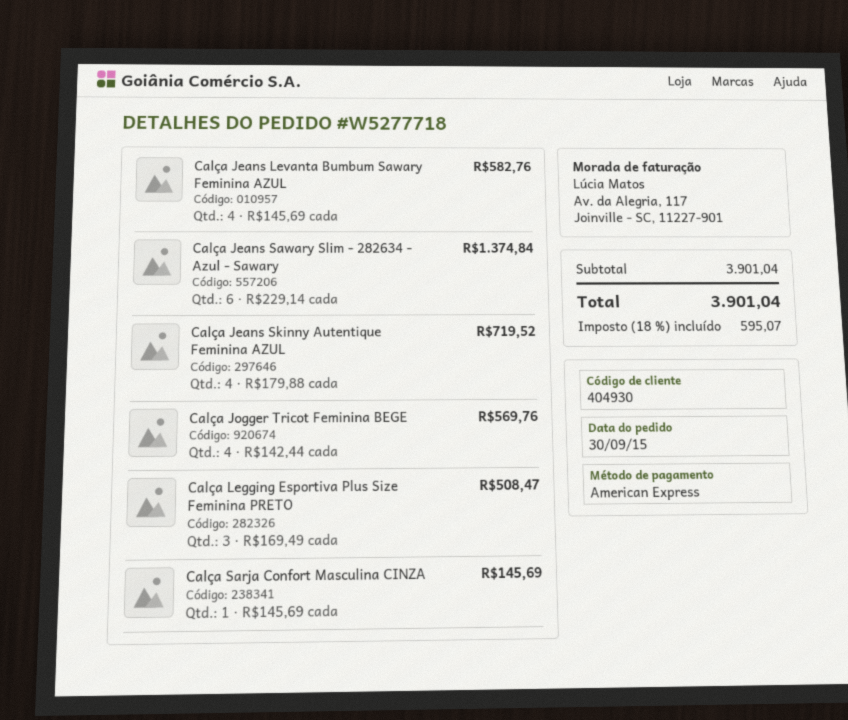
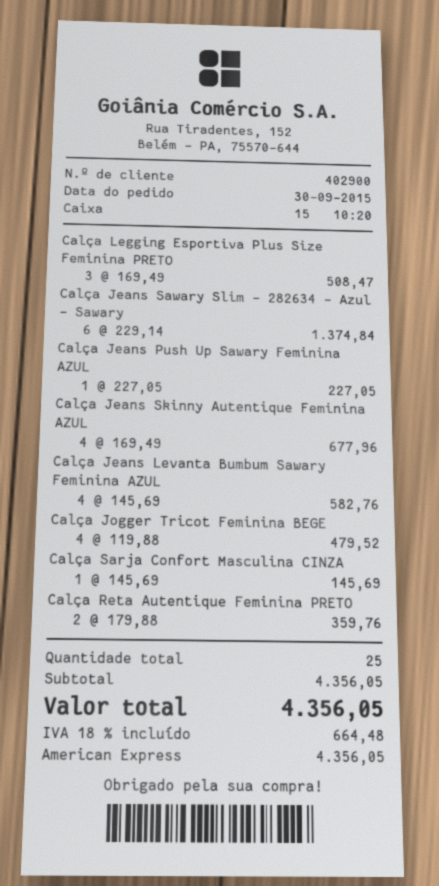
customer number: 404930 -> 402900
Calça Jeans Skinny Autentique Feminina AZUL: 4 x 179.88 = 719.52 -> 4 x 169.49 = 677.96
Calça Jogger Tricot Feminina BEGE: 4 x 142.44 = 569.76 -> 4 x 119.88 = 479.52
Calça Jeans Push Up Sawary Feminina AZUL: none -> 1 x 227.05 = 227.05
Calça Reta Autentique Feminina PRETO: none -> 2 x 179.88 = 359.76
subtotal: 3901.04 -> 4356.05
tax: 18% = 595.07 -> 18% = 664.48
total: 3901.04 -> 4356.05

